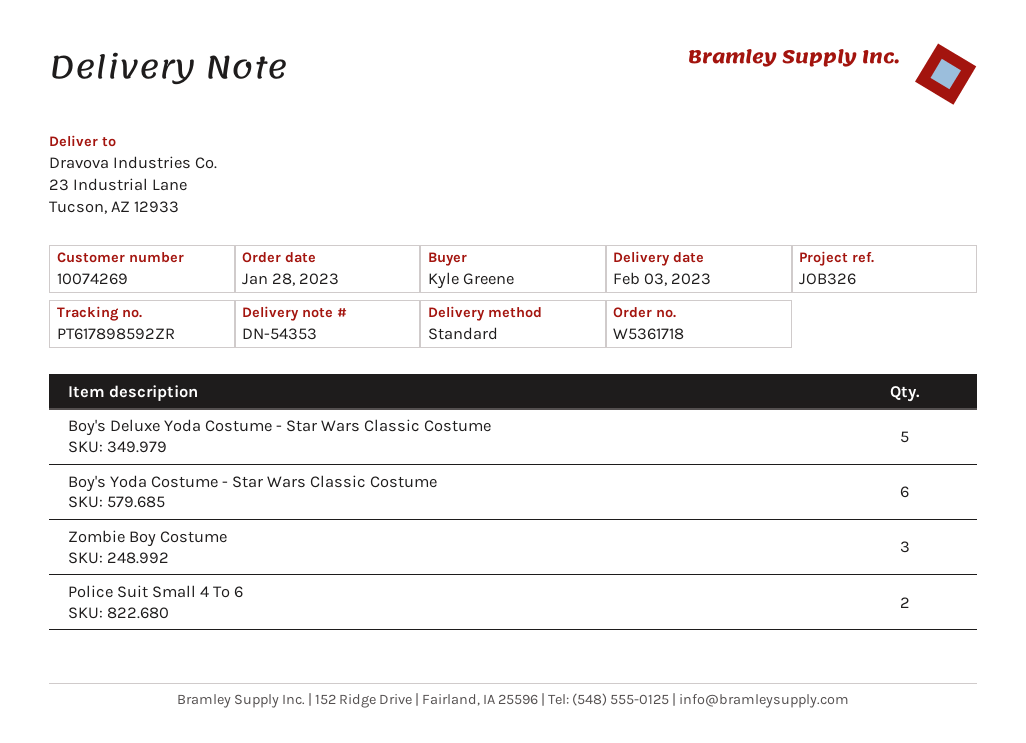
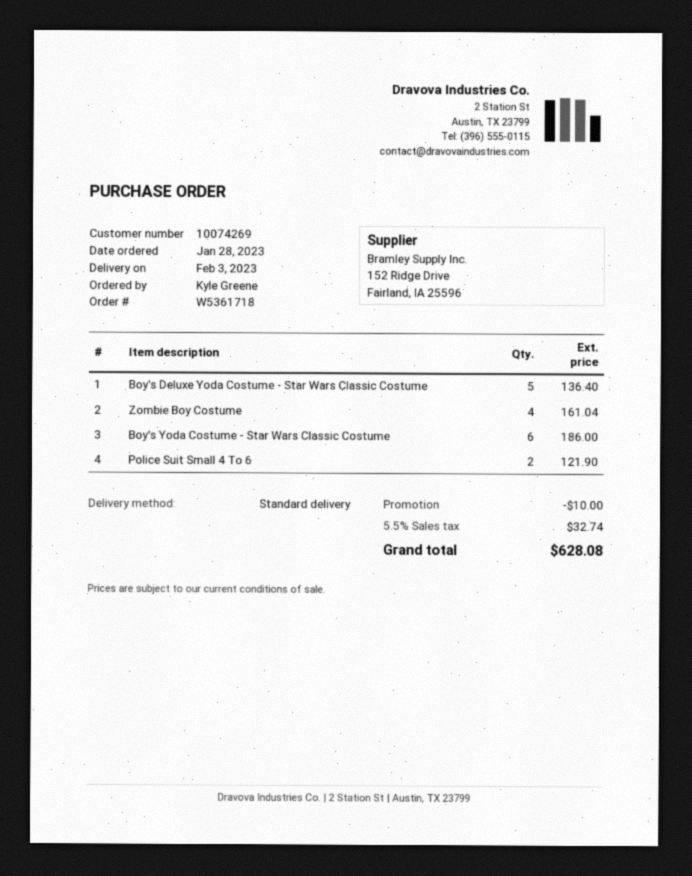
Zombie Boy Costume: 3 -> 4

